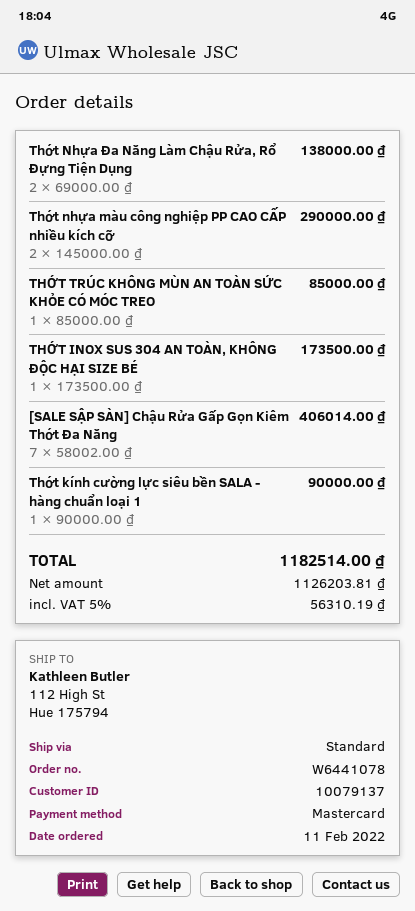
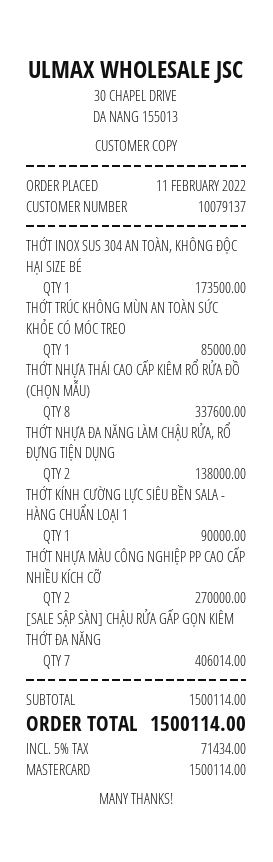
Thớt nhựa màu công nghiệp PP CAO CẤP nhiều kích cỡ: 2 for 290000.00 -> 2 for 270000.00
THỚT NHỰA THÁI CAO CẤP KIÊM RỔ RỬA ĐỒ (CHỌN MẪU): none -> 8 for 337600.00
tax: 5% = 56310.19 -> 5% = 71434.00
total: 1182514.00 -> 1500114.00

